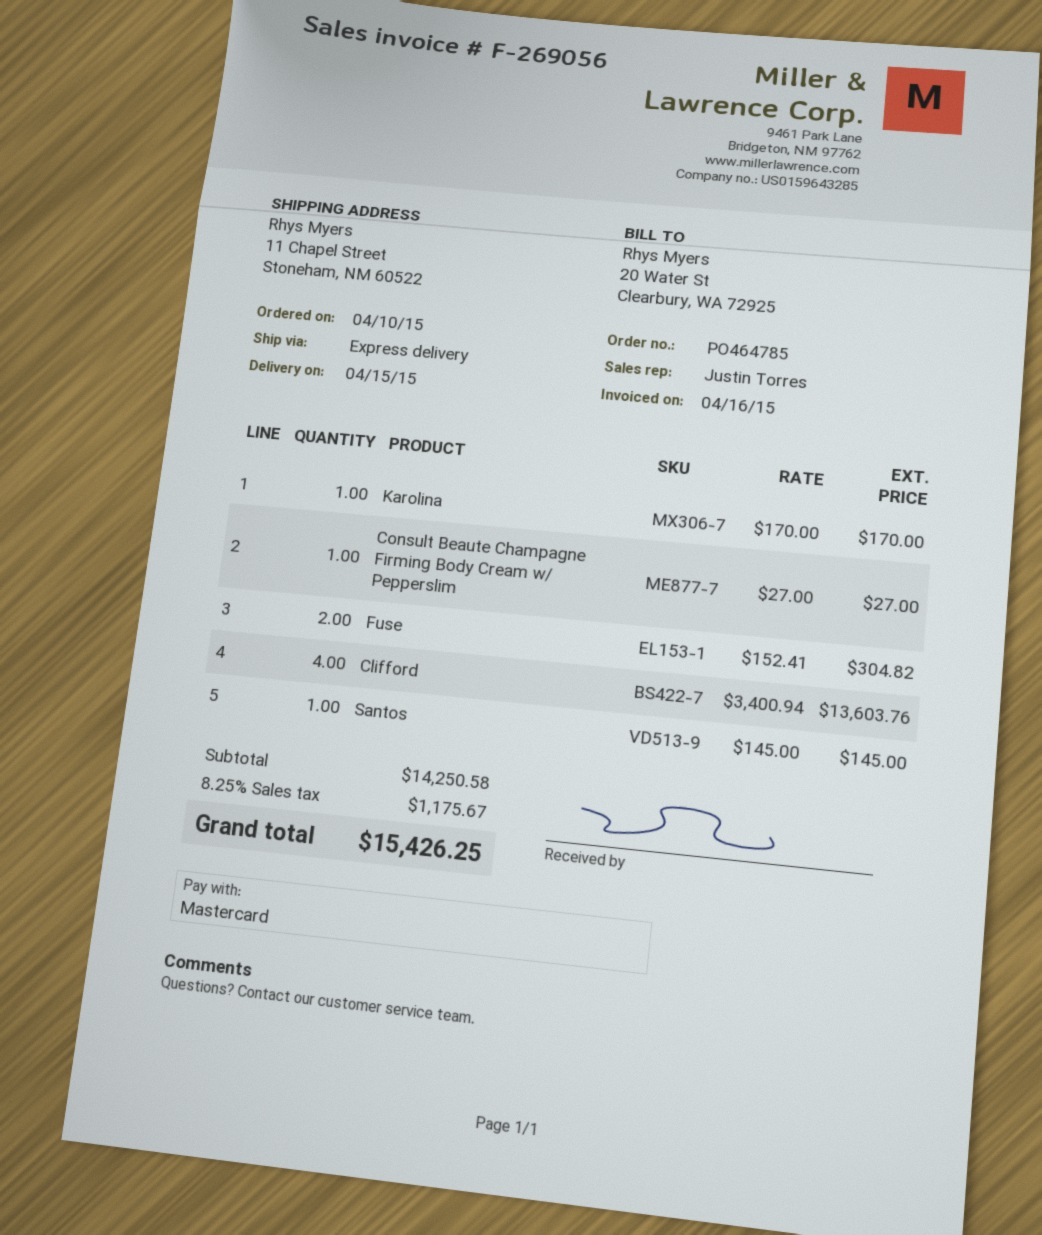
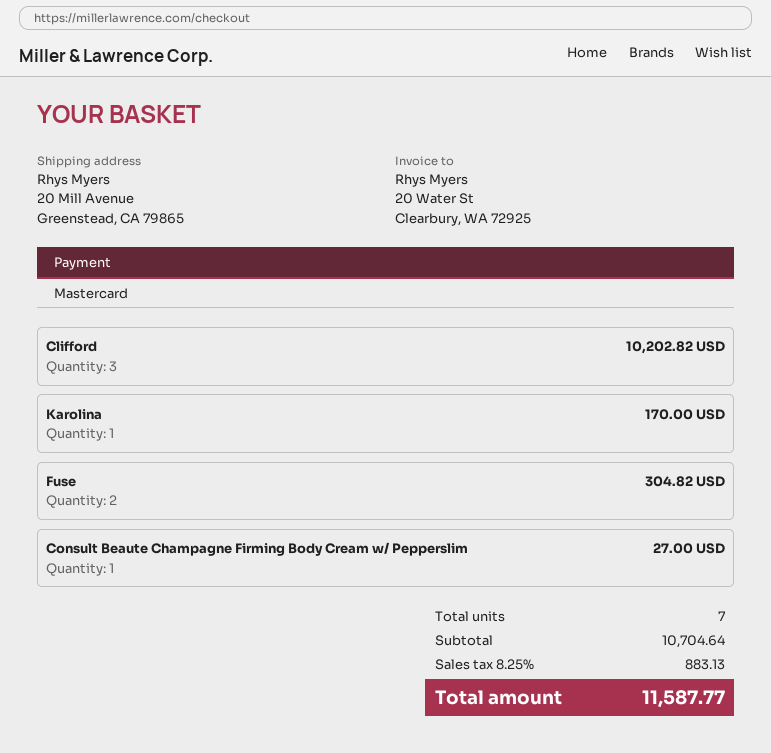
ship to: 11 Chapel Street, Stoneham, NM 60522 -> 20 Mill Avenue, Greenstead, CA 79865
Clifford: 4 for 13603.76 -> 3 for 10202.82
Santos: 1 for 145.00 -> none
subtotal: 14250.58 -> 10704.64
tax: 8.25% = 1175.67 -> 8.25% = 883.13
total: 15426.25 -> 11587.77

